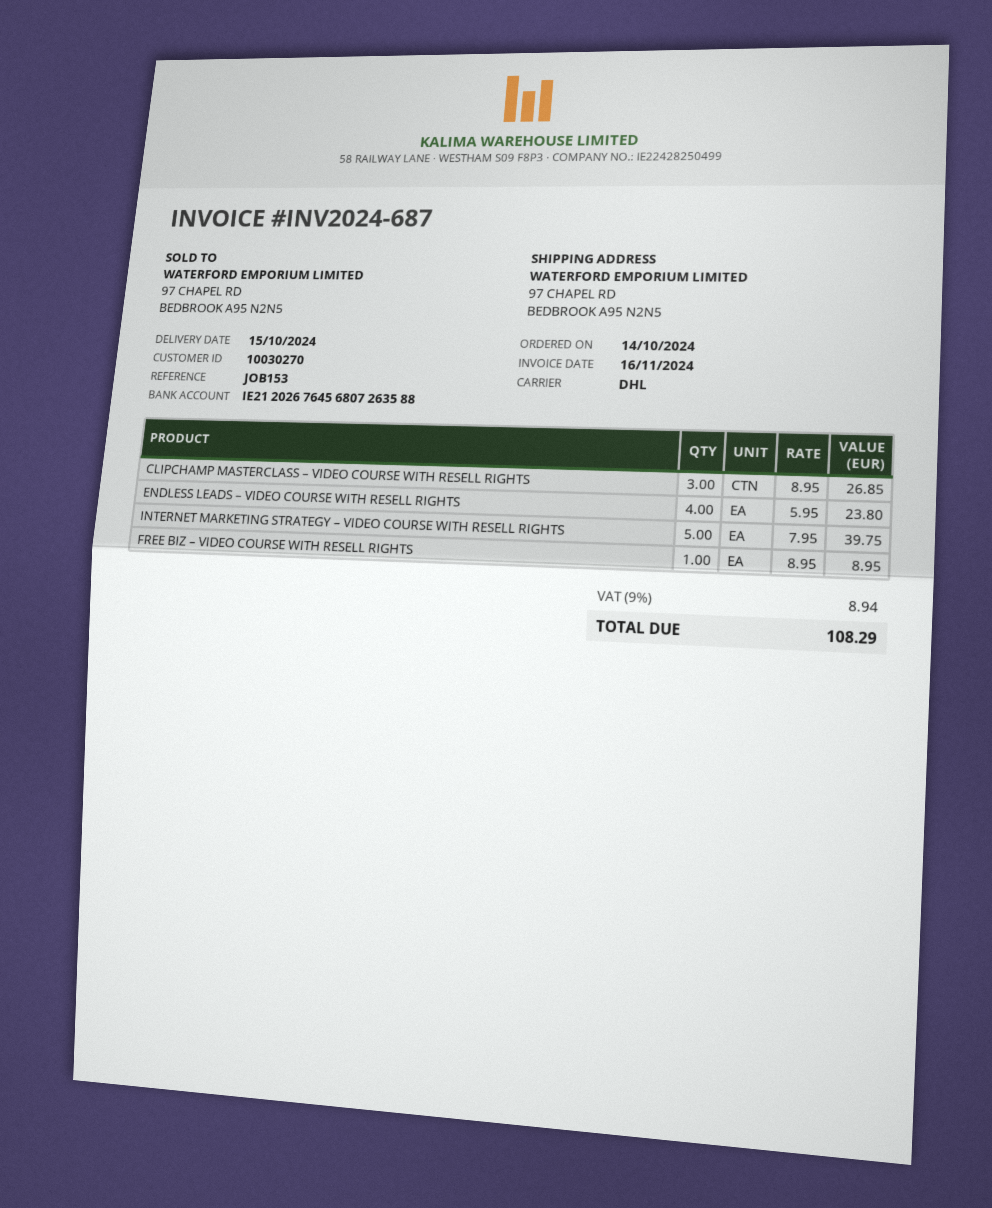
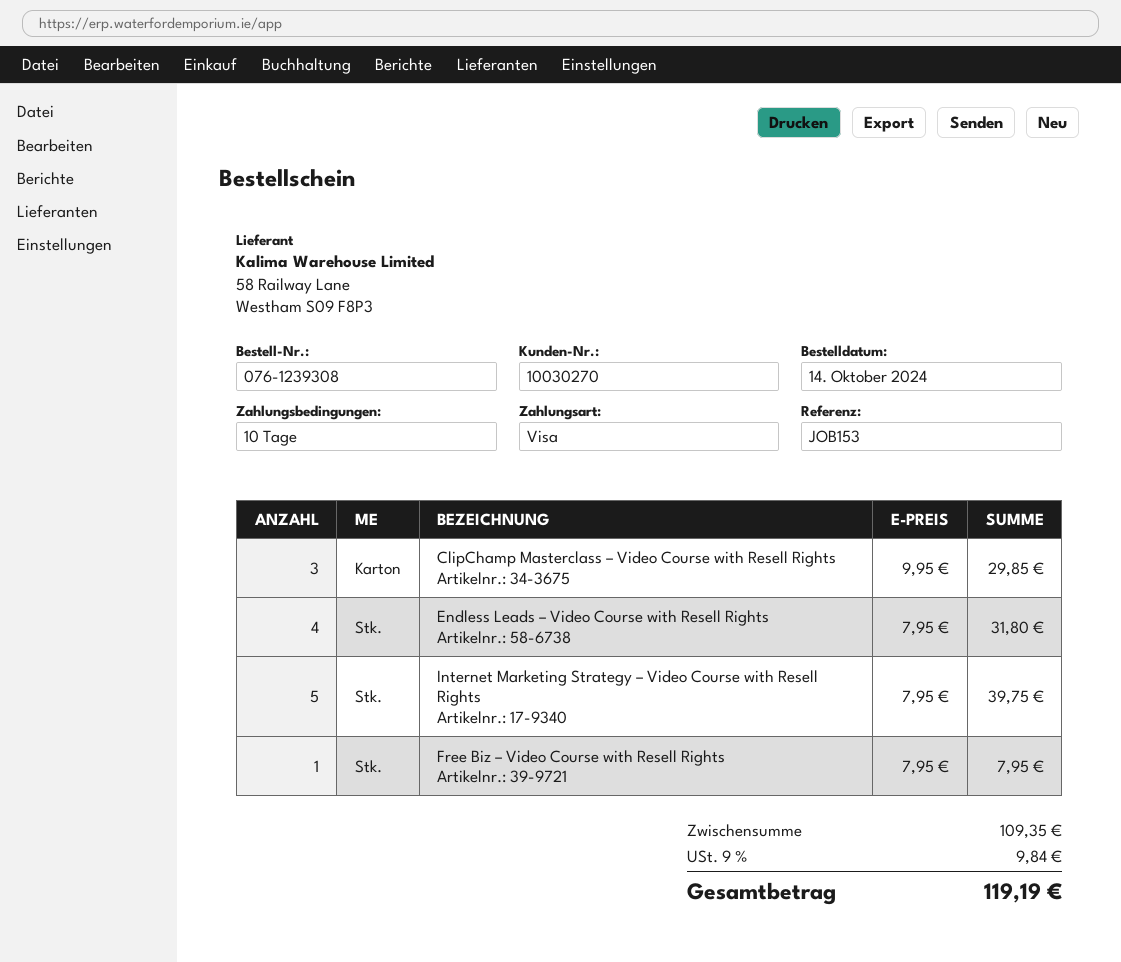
CLIPCHAMP MASTERCLASS – VIDEO COURSE WITH RESELL RIGHTS: 3 x 8.95 = 26.85 -> 3 x 9.95 = 29.85
ENDLESS LEADS – VIDEO COURSE WITH RESELL RIGHTS: 4 x 5.95 = 23.80 -> 4 x 7.95 = 31.80
FREE BIZ – VIDEO COURSE WITH RESELL RIGHTS: 1 x 8.95 = 8.95 -> 1 x 7.95 = 7.95
tax: 9% = 8.94 -> 9% = 9.84
total: 108.29 -> 119.19

